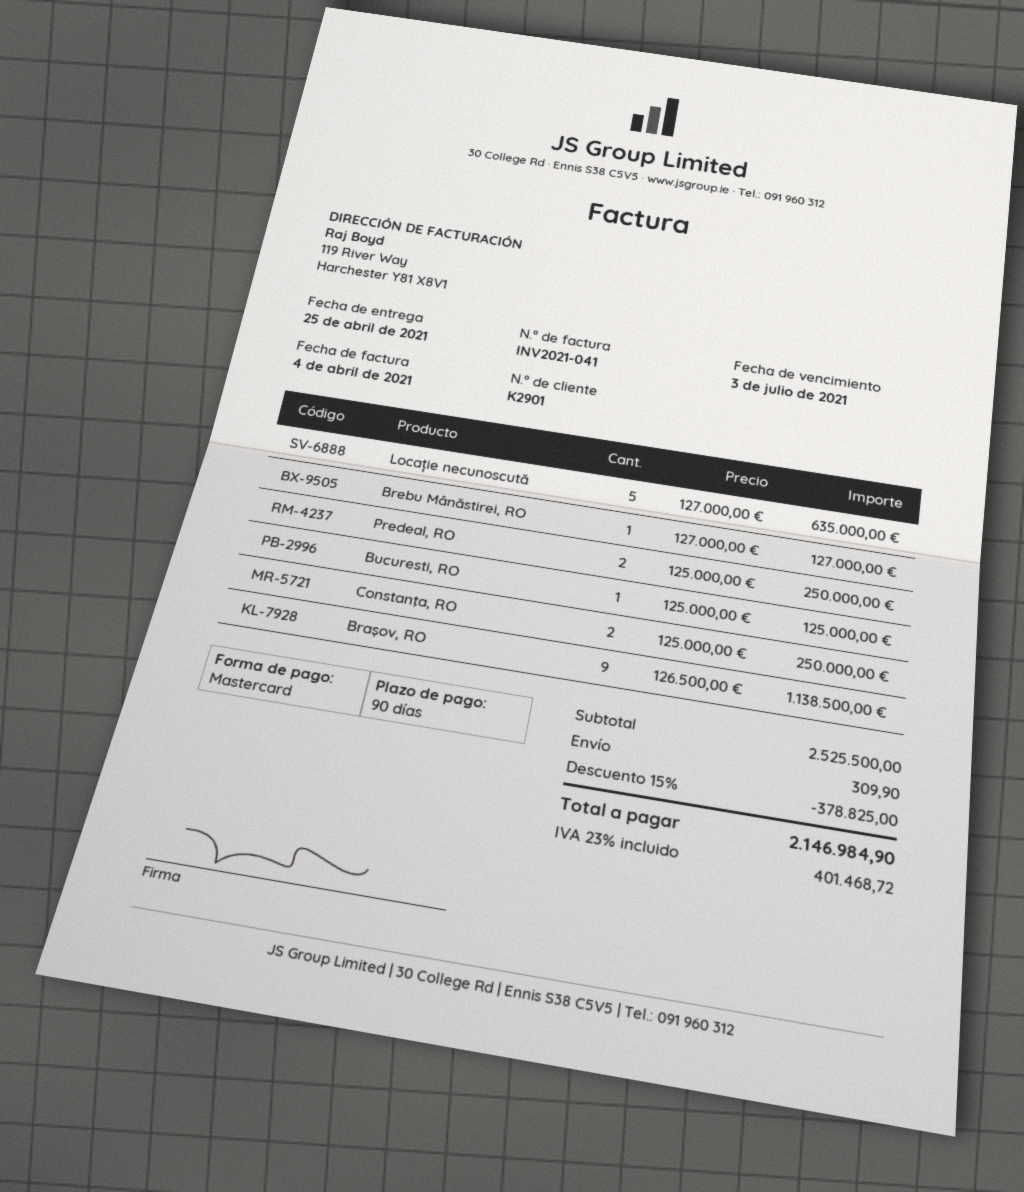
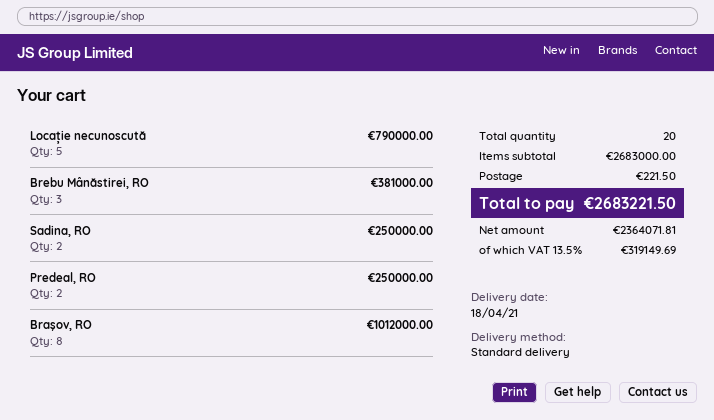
delivery date: 2021-04-25 -> 2021-04-18
Locație necunoscută: 5 for 635000.00 -> 5 for 790000.00
Brebu Mânăstirei, RO: 1 for 127000.00 -> 3 for 381000.00
Bucuresti, RO: 1 for 125000.00 -> none
Constanţa, RO: 2 for 250000.00 -> none
Braşov, RO: 9 for 1138500.00 -> 8 for 1012000.00
Sadina, RO: none -> 2 for 250000.00
subtotal: 2525500.00 -> 2683000.00
discount: 15% = 378825.00 -> none
shipping: 309.90 -> 221.50
tax: 23% = 401468.72 -> 13.5% = 319149.69
total: 2146984.90 -> 2683221.50

